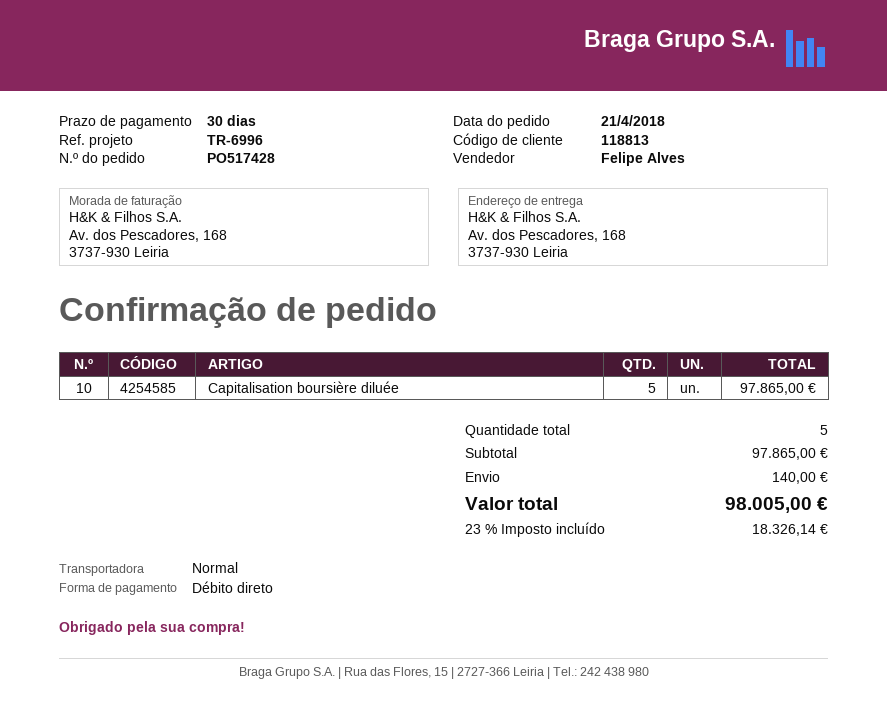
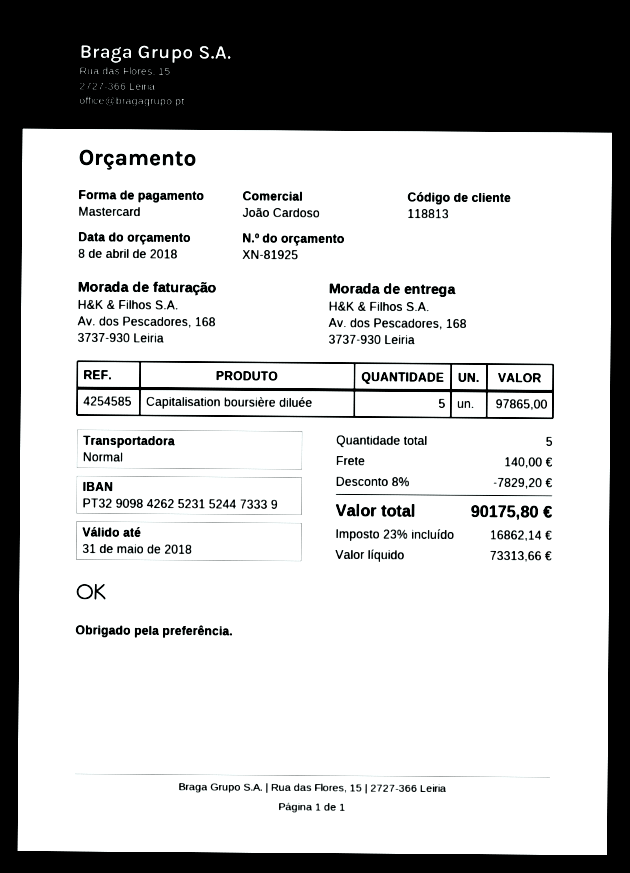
sales rep: Felipe Alves -> João Cardoso
payment method: direct debit -> Mastercard
discount: none -> 8% = 7829.20
tax: 23% = 18326.14 -> 23% = 16862.14
total: 98005.00 -> 90175.80

